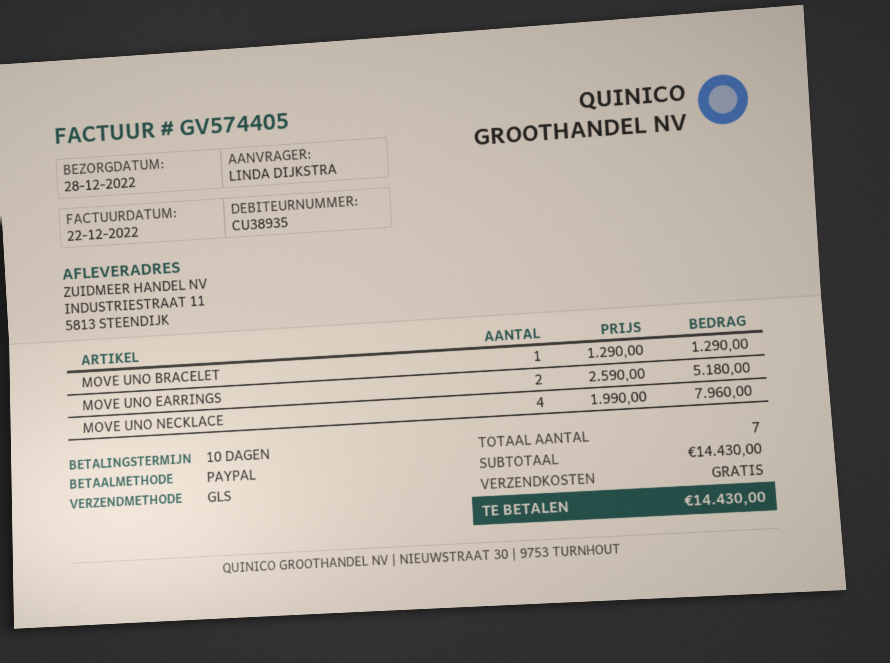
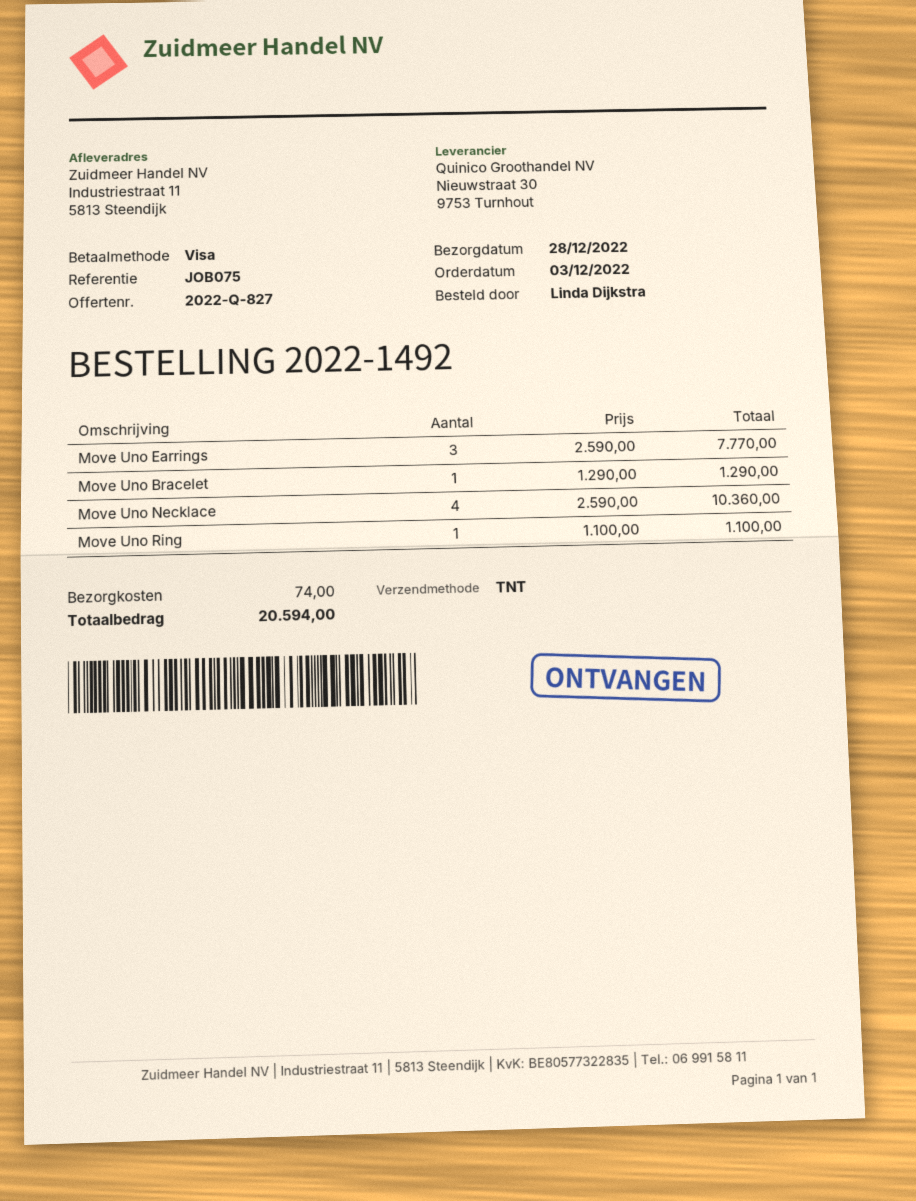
payment method: PayPal -> Visa
shipping method: GLS -> TNT
MOVE UNO EARRINGS: 2 x 2590.00 = 5180.00 -> 3 x 2590.00 = 7770.00
MOVE UNO NECKLACE: 4 x 1990.00 = 7960.00 -> 4 x 2590.00 = 10360.00
Move Uno Ring: none -> 1 x 1100.00 = 1100.00
shipping: 0.00 -> 74.00
total: 14430.00 -> 20594.00

